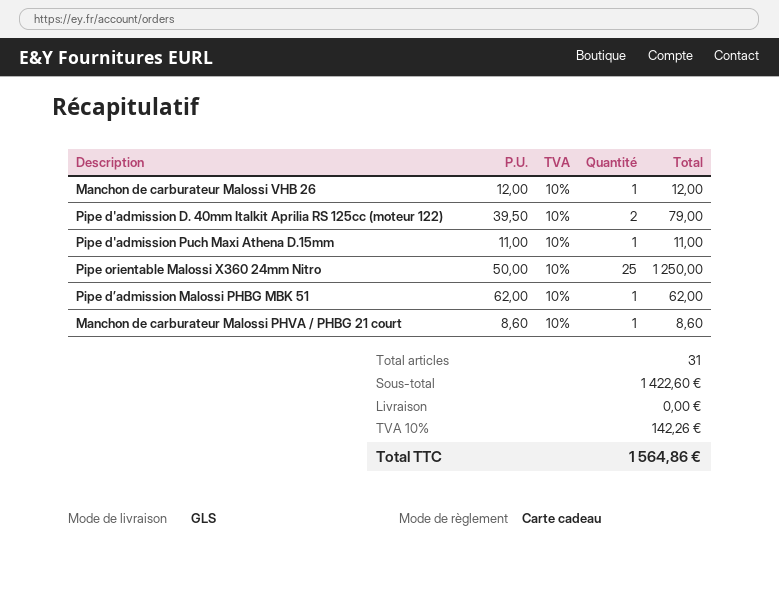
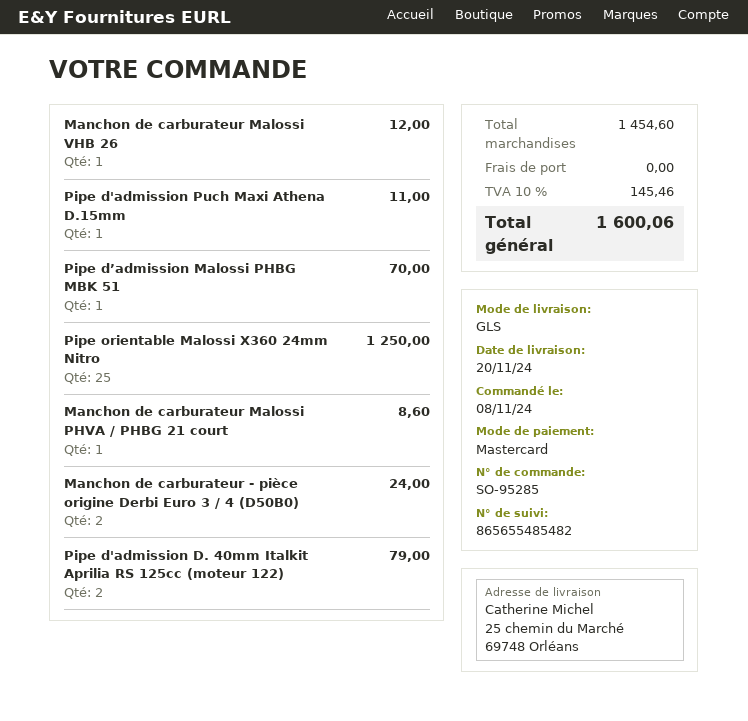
payment method: gift card -> Mastercard
Pipe d’admission Malossi PHBG MBK 51: 1 for 62.00 -> 1 for 70.00
Manchon de carburateur - pièce origine Derbi Euro 3 / 4 (D50B0): none -> 2 for 24.00
subtotal: 1422.60 -> 1454.60
tax: 10% = 142.26 -> 10% = 145.46
total: 1564.86 -> 1600.06

